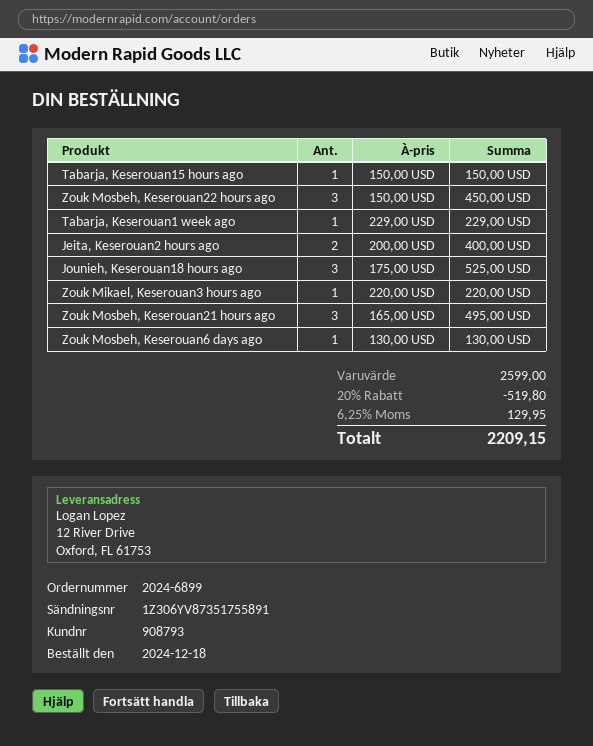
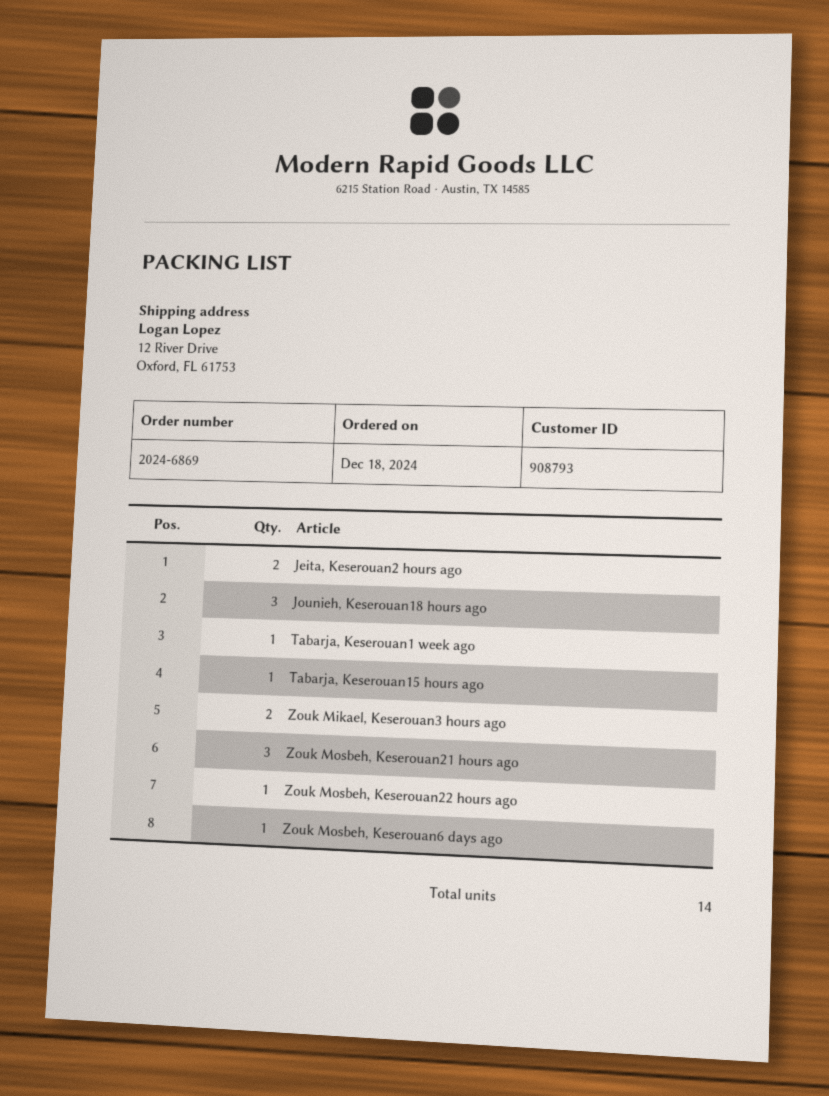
order number: 2024-6899 -> 2024-6869
Zouk Mosbeh, Keserouan22 hours ago: 3 -> 1
Zouk Mikael, Keserouan3 hours ago: 1 -> 2

